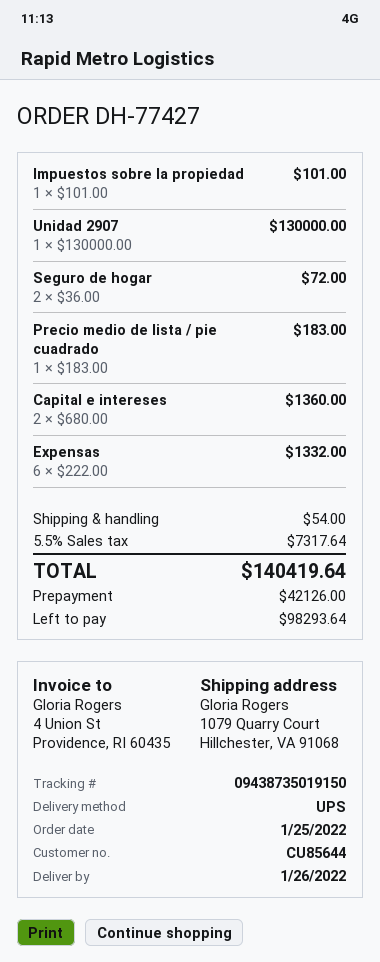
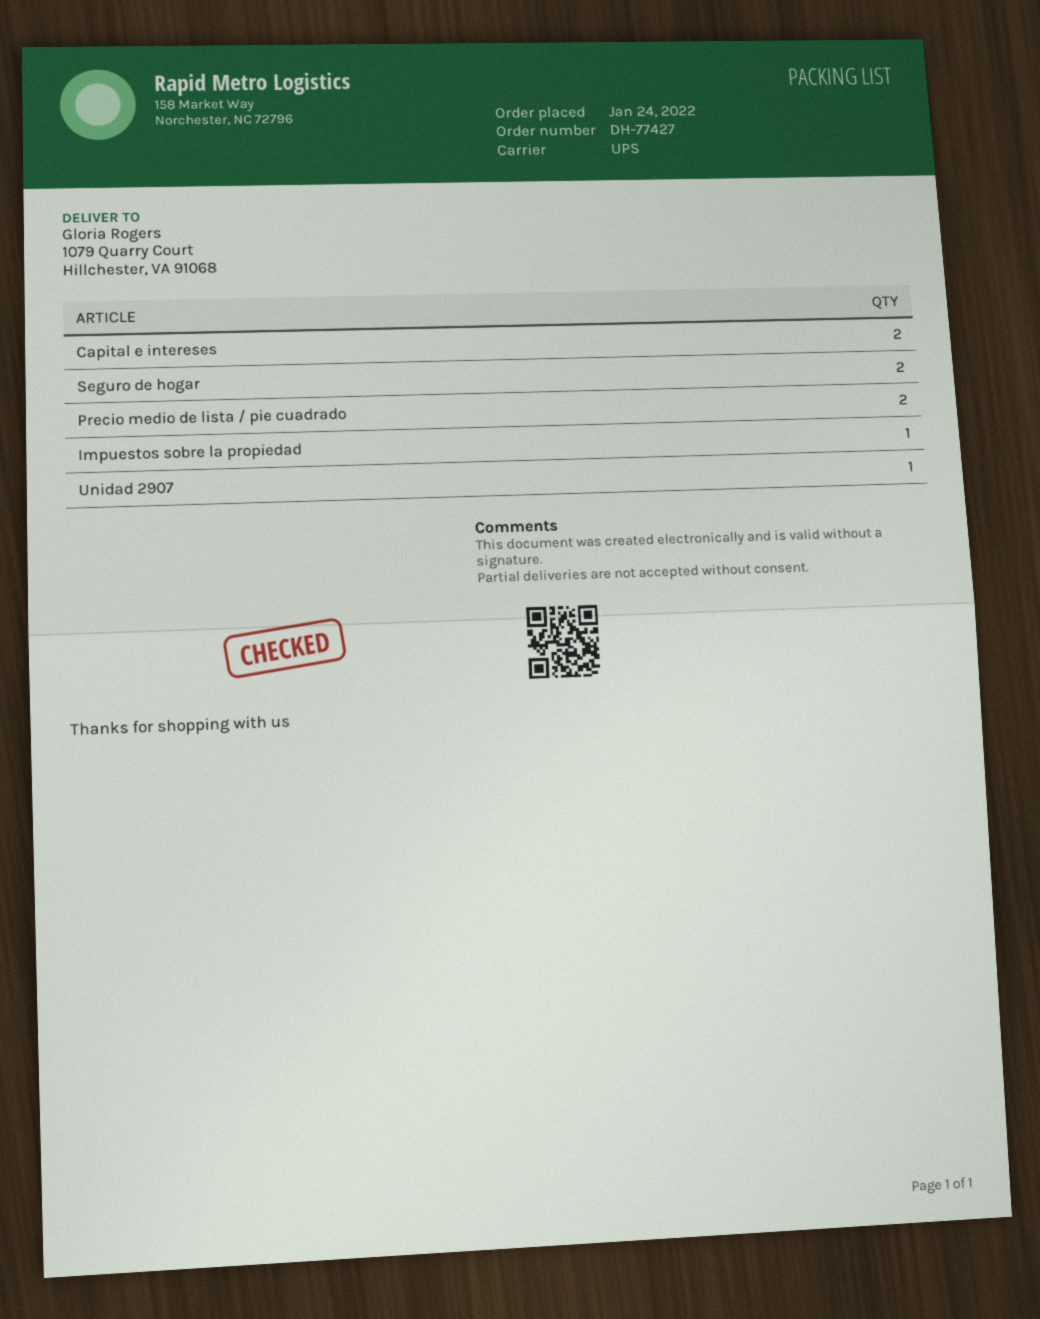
order date: 2022-01-25 -> 2022-01-24
Precio medio de lista / pie cuadrado: 1 -> 2
Expensas: 6 -> none

